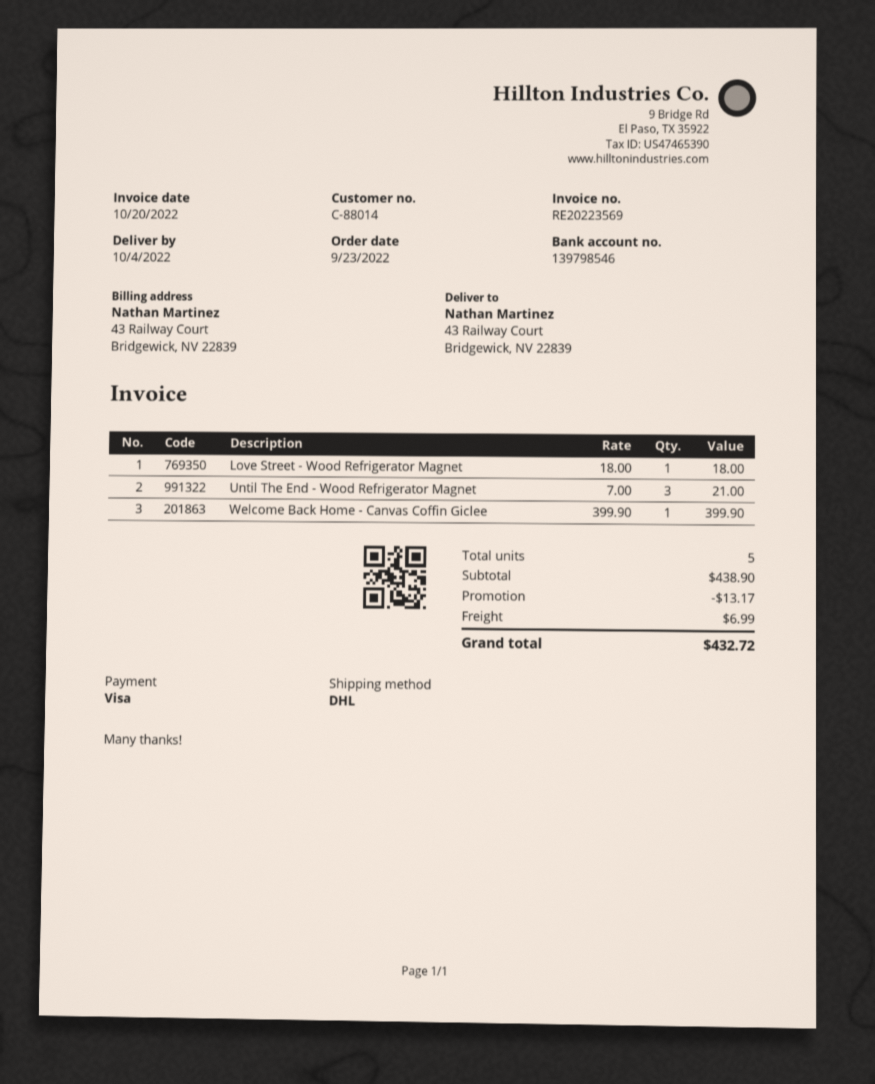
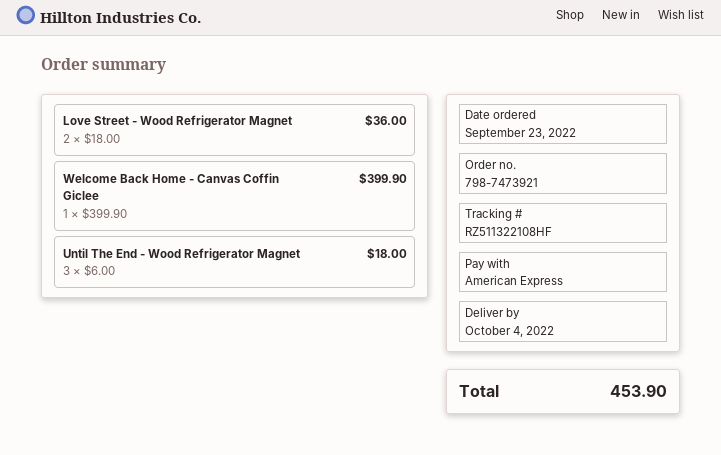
payment method: Visa -> American Express
Love Street - Wood Refrigerator Magnet: 1 x 18.00 = 18.00 -> 2 x 18.00 = 36.00
Until The End - Wood Refrigerator Magnet: 3 x 7.00 = 21.00 -> 3 x 6.00 = 18.00
discount: 13.17 -> none
shipping: 6.99 -> none
total: 432.72 -> 453.90

